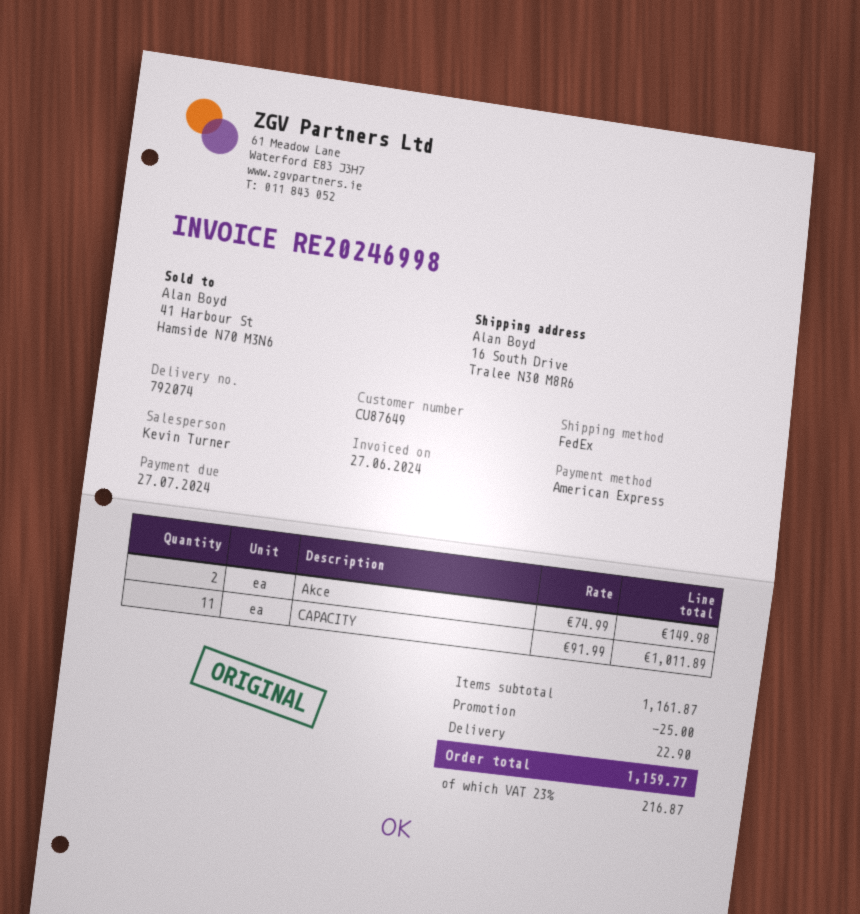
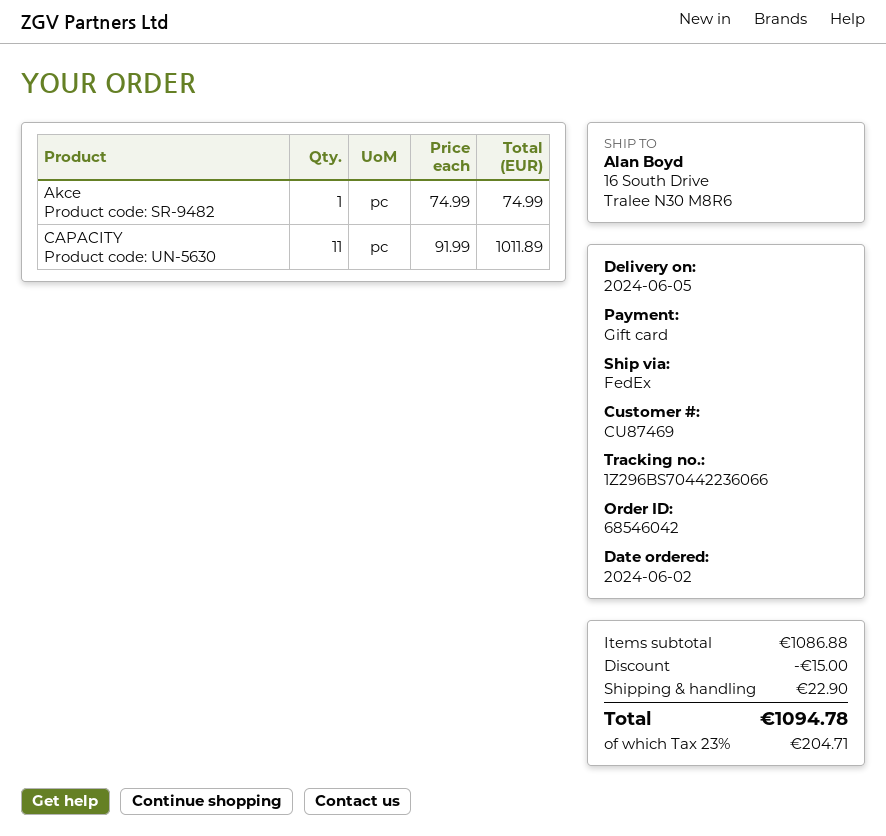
customer number: CU87649 -> CU87469
payment method: American Express -> gift card
Akce: 2 x 74.99 = 149.98 -> 1 x 74.99 = 74.99
subtotal: 1161.87 -> 1086.88
discount: 25.00 -> 15.00
tax: 23% = 216.87 -> 23% = 204.71
total: 1159.77 -> 1094.78

